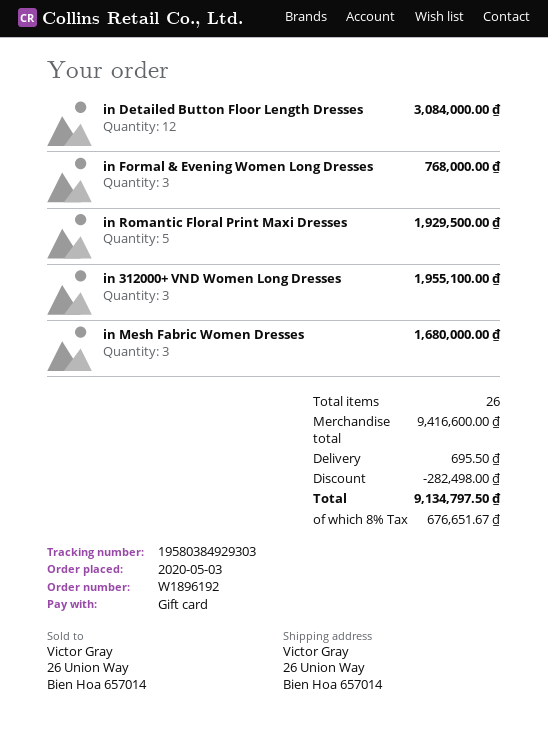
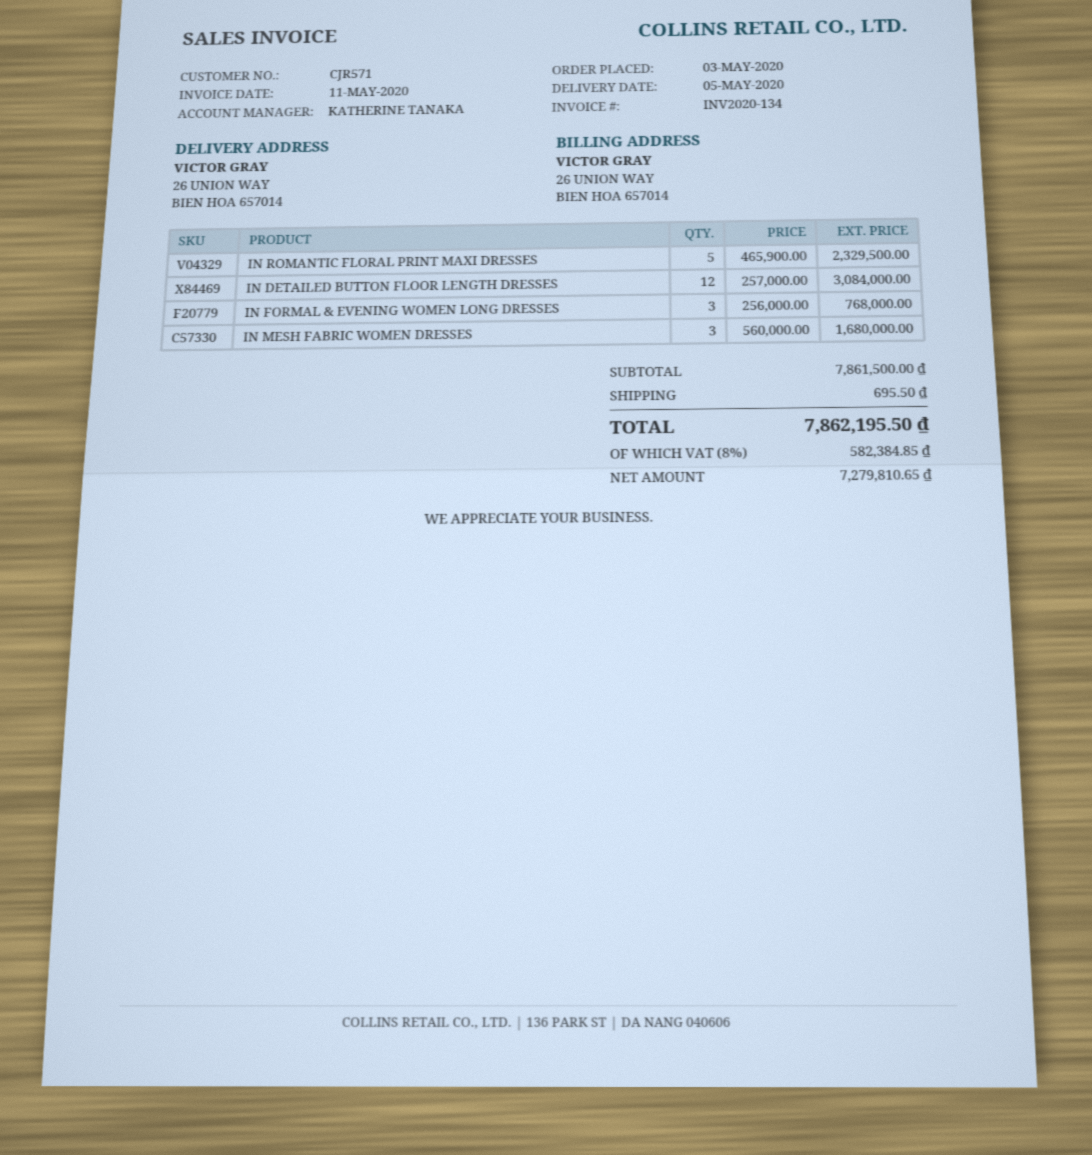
in Romantic Floral Print Maxi Dresses: 5 for 1929500.00 -> 5 for 2329500.00
in 312000+ VND Women Long Dresses: 3 for 1955100.00 -> none
subtotal: 9416600.00 -> 7861500.00
discount: 282498.00 -> none
tax: 8% = 676651.67 -> 8% = 582384.85
total: 9134797.50 -> 7862195.50

